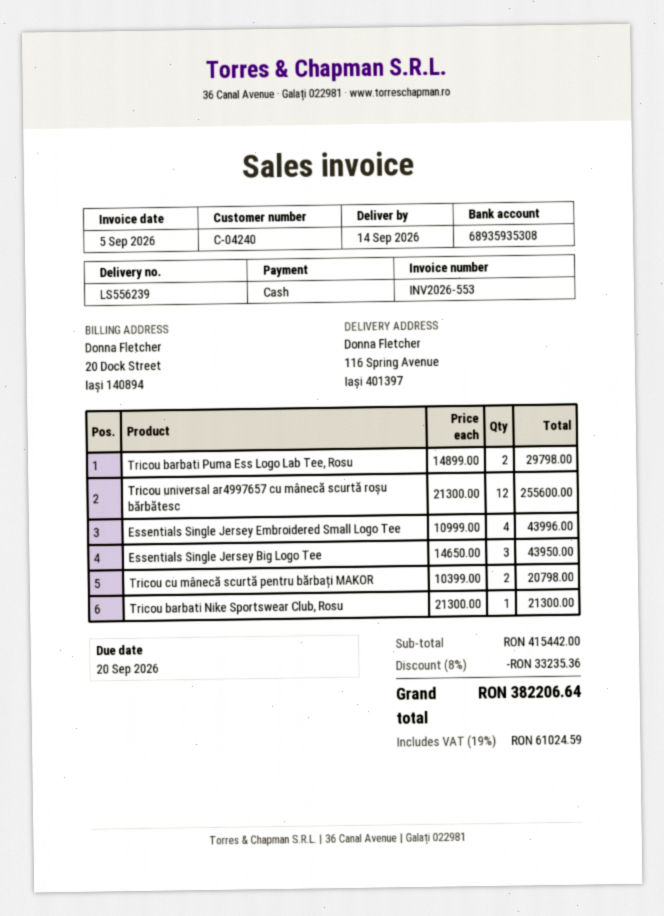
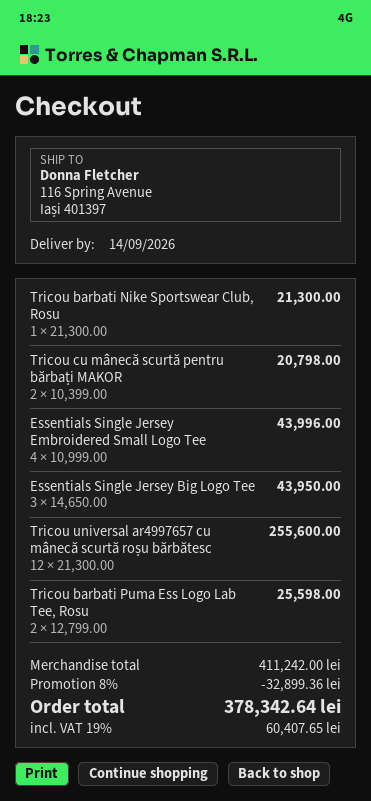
Tricou barbati Puma Ess Logo Lab Tee, Rosu: 2 x 14899.00 = 29798.00 -> 2 x 12799.00 = 25598.00
subtotal: 415442.00 -> 411242.00
discount: 8% = 33235.36 -> 8% = 32899.36
tax: 19% = 61024.59 -> 19% = 60407.65
total: 382206.64 -> 378342.64

